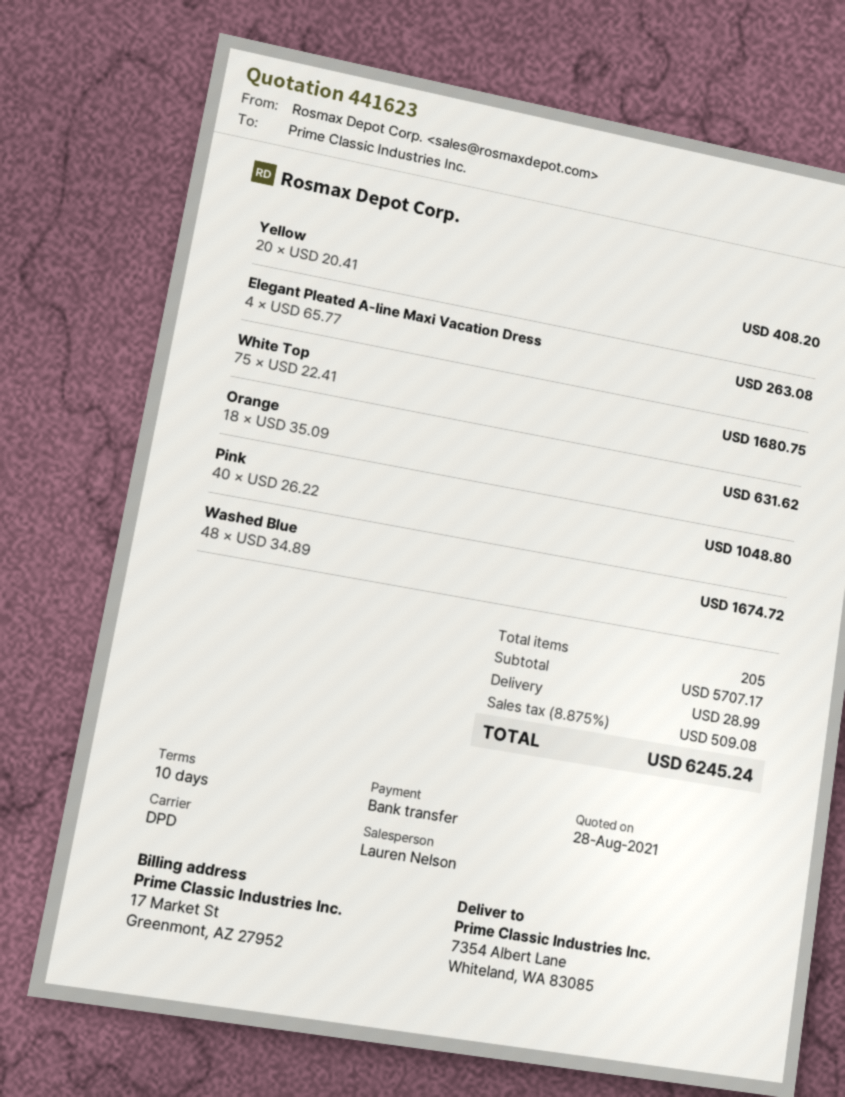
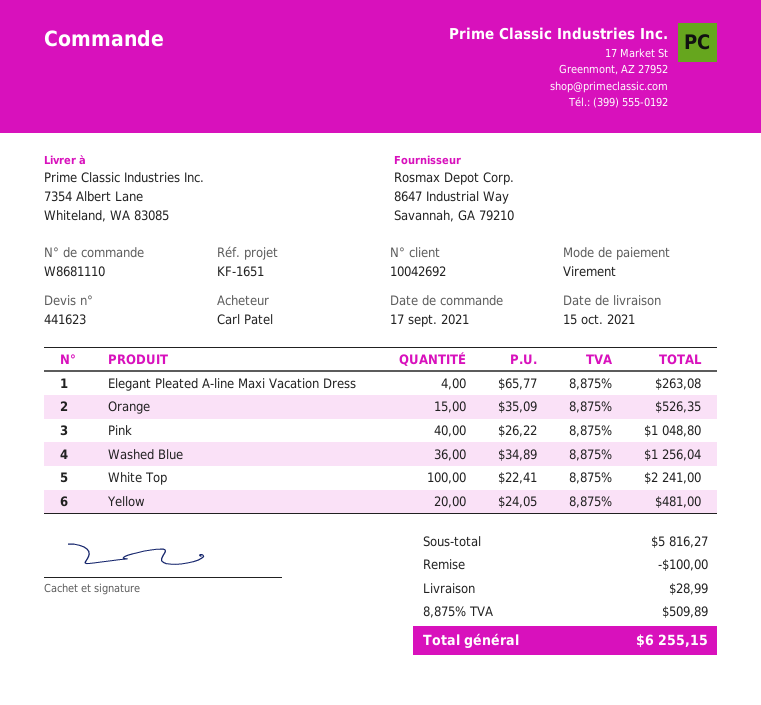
Yellow: 20 x 20.41 = 408.20 -> 20 x 24.05 = 481.00
White Top: 75 x 22.41 = 1680.75 -> 100 x 22.41 = 2241.00
Orange: 18 x 35.09 = 631.62 -> 15 x 35.09 = 526.35
Washed Blue: 48 x 34.89 = 1674.72 -> 36 x 34.89 = 1256.04
subtotal: 5707.17 -> 5816.27
discount: none -> 100.00
tax: 8.875% = 509.08 -> 8.875% = 509.89
total: 6245.24 -> 6255.15

